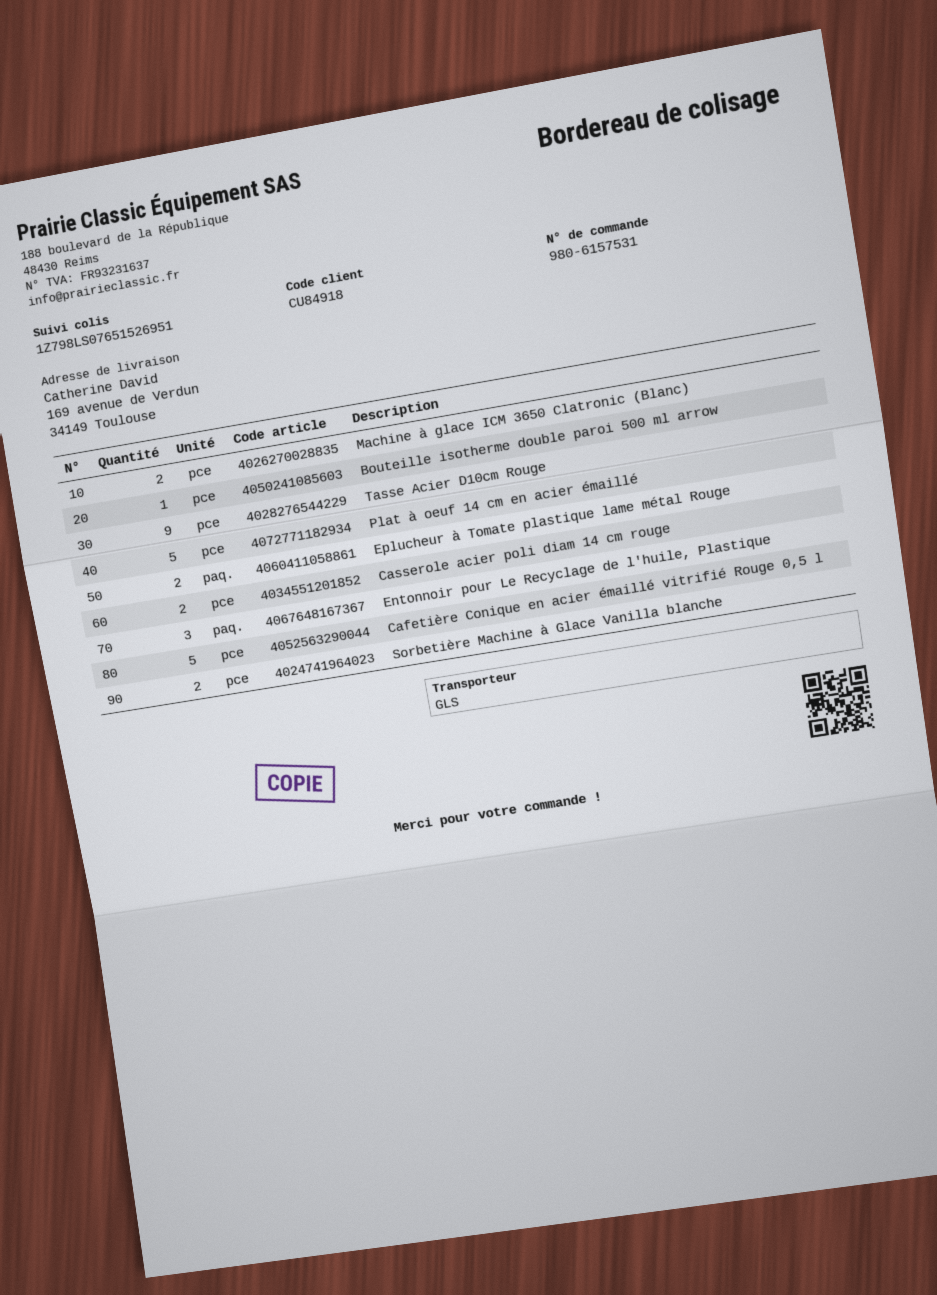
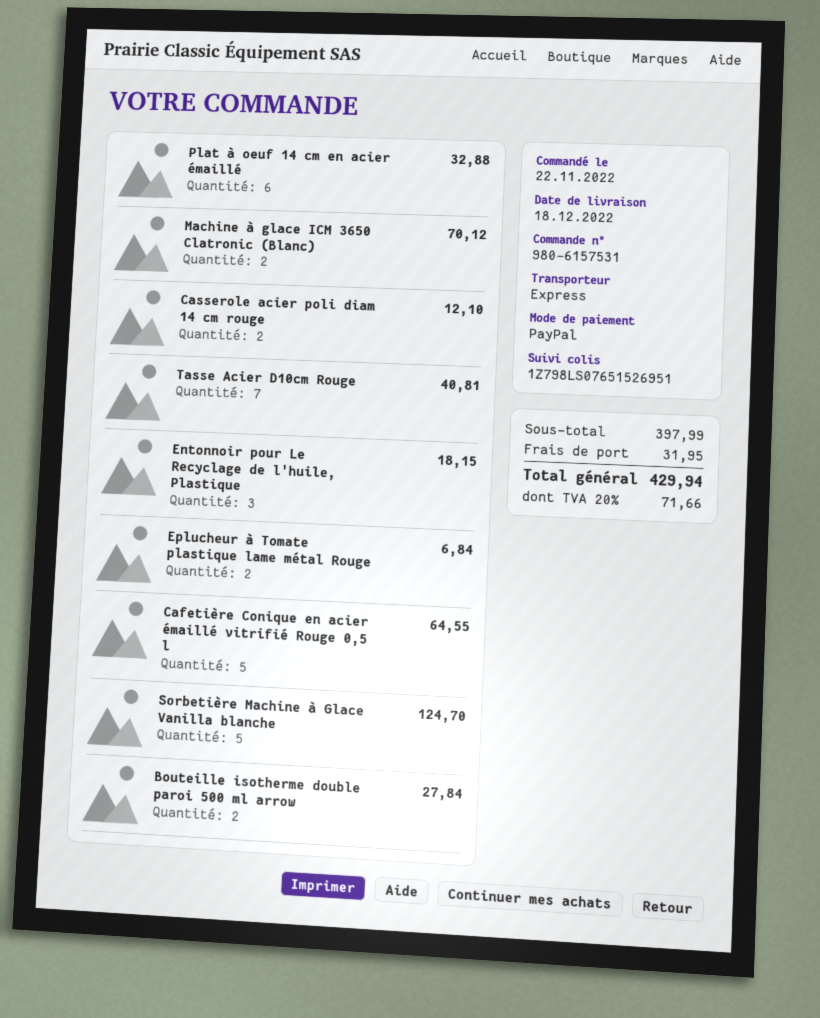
shipping method: GLS -> express
Bouteille isotherme double paroi 500 ml arrow: 1 -> 2
Tasse Acier D10cm Rouge: 9 -> 7
Plat à oeuf 14 cm en acier émaillé: 5 -> 6
Sorbetière Machine à Glace Vanilla blanche: 2 -> 5

